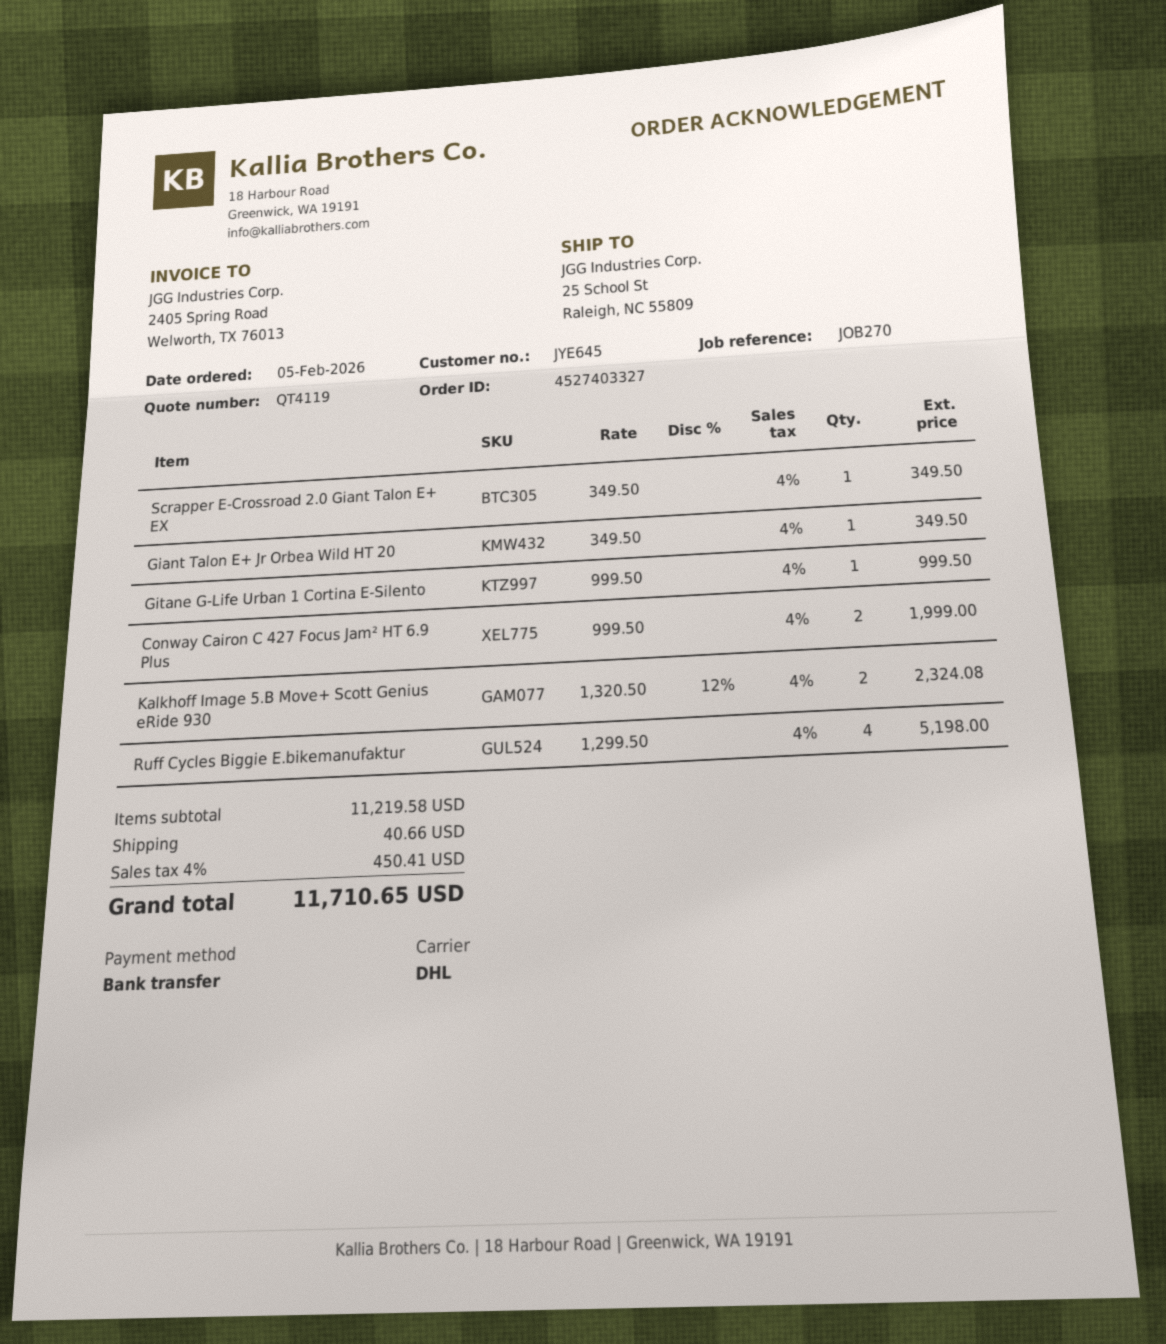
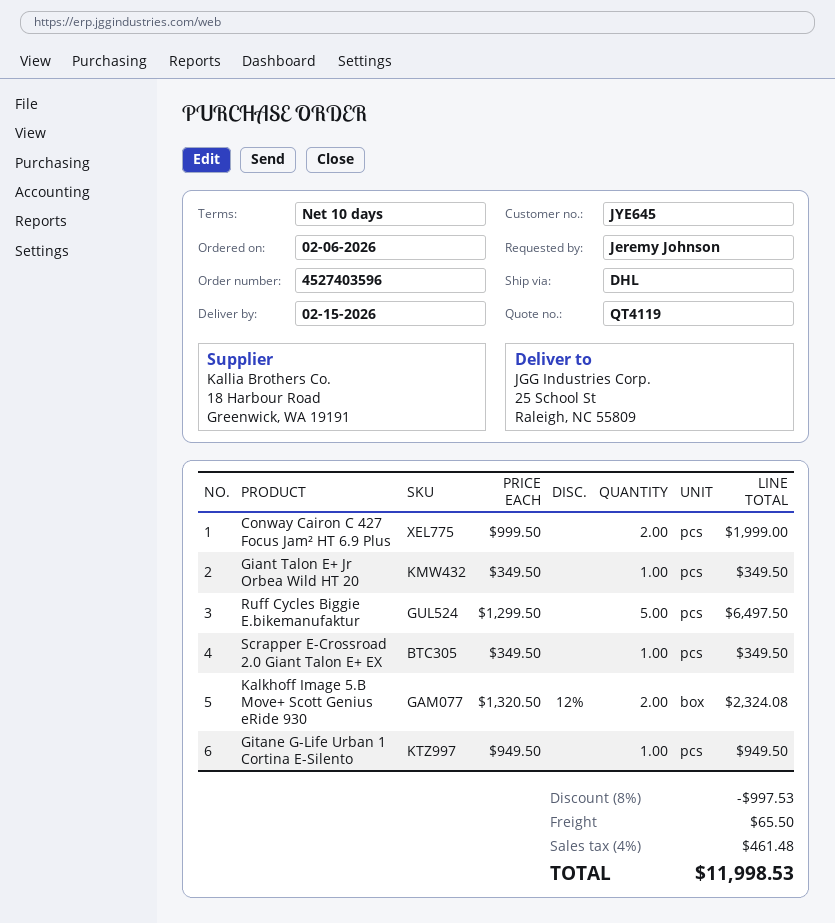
order number: 4527403327 -> 4527403596
order date: 2026-02-05 -> 2026-02-06
Gitane G-Life Urban 1 Cortina E-Silento: 1 x 999.50 = 999.50 -> 1 x 949.50 = 949.50
Ruff Cycles Biggie E.bikemanufaktur: 4 x 1299.50 = 5198.00 -> 5 x 1299.50 = 6497.50
discount: none -> 8% = 997.53
shipping: 40.66 -> 65.50
tax: 4% = 450.41 -> 4% = 461.48
total: 11710.65 -> 11998.53

